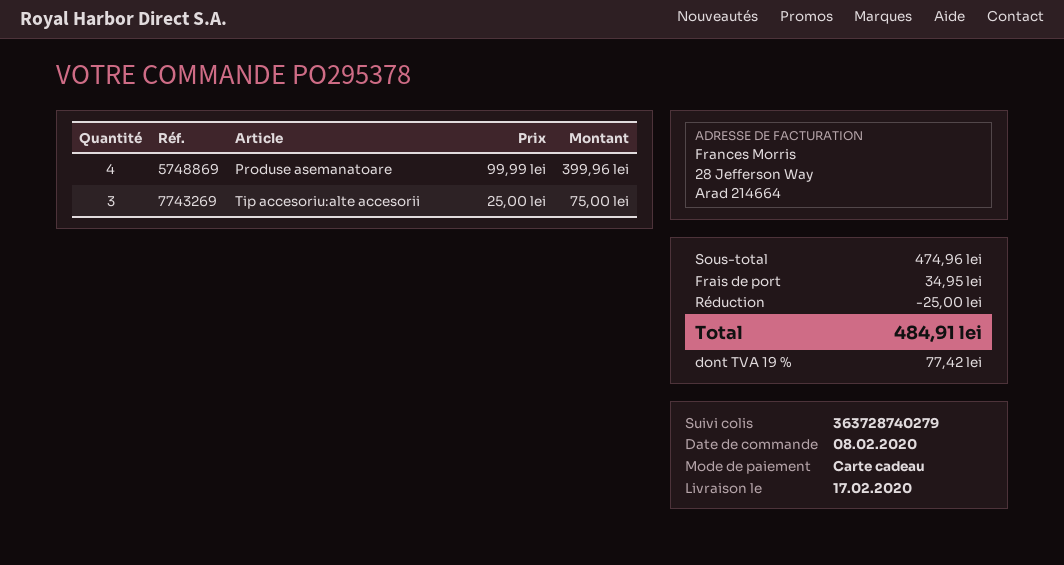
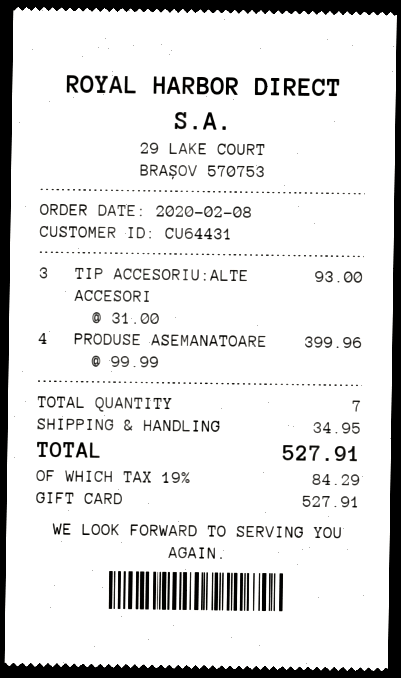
Tip accesoriu:alte accesorii: 3 x 25.00 = 75.00 -> 3 x 31.00 = 93.00
discount: 25.00 -> none
tax: 19% = 77.42 -> 19% = 84.29
total: 484.91 -> 527.91

